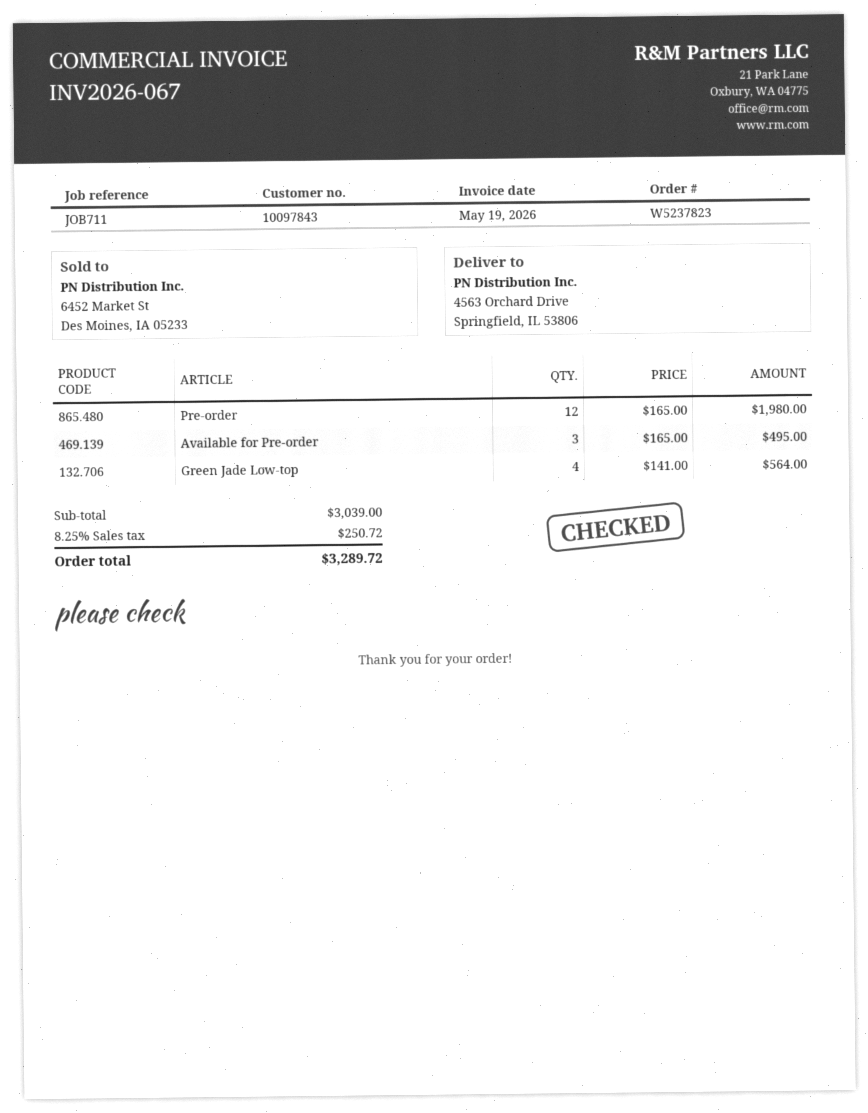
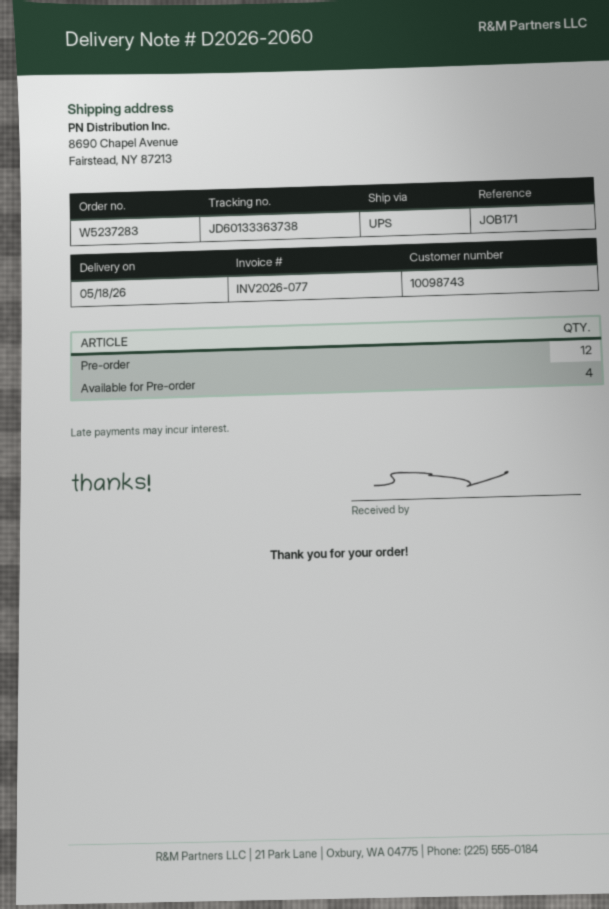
order number: W5237823 -> W5237283
invoice number: INV2026-067 -> INV2026-077
customer number: 10097843 -> 10098743
reference: JOB711 -> JOB171
ship to: 4563 Orchard Drive, Springfield, IL 53806 -> 8690 Chapel Avenue, Fairstead, NY 87213
Available for Pre-order: 3 -> 4
Green Jade Low-top: 4 -> none

